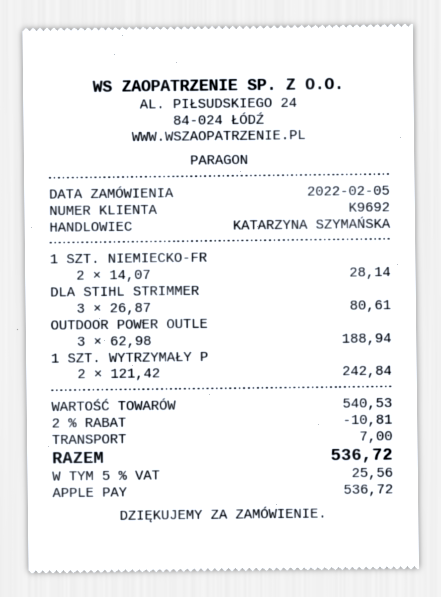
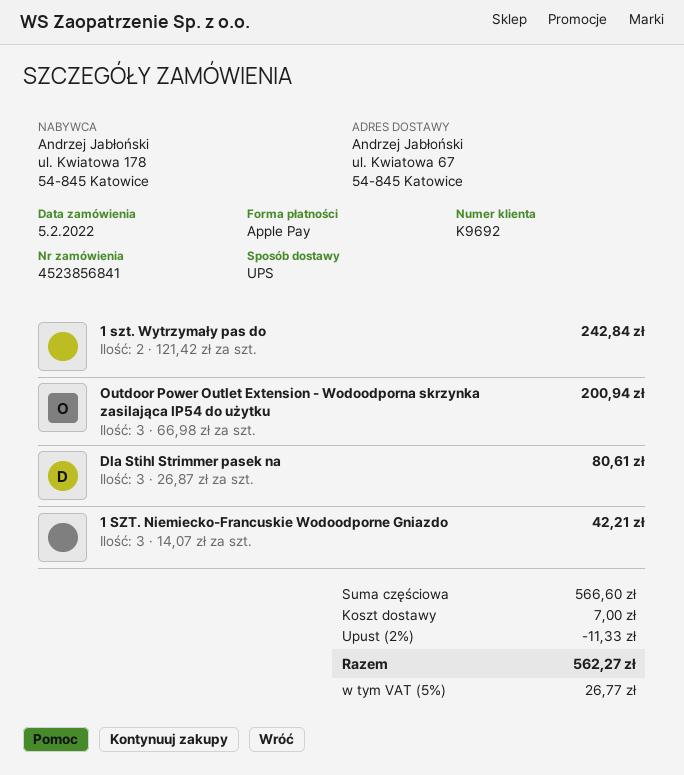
1 SZT. NIEMIECKO-FR: 2 x 14.07 = 28.14 -> 3 x 14.07 = 42.21
OUTDOOR POWER OUTLE: 3 x 62.98 = 188.94 -> 3 x 66.98 = 200.94
subtotal: 540.53 -> 566.60
discount: 2% = 10.81 -> 2% = 11.33
tax: 5% = 25.56 -> 5% = 26.77
total: 536.72 -> 562.27

